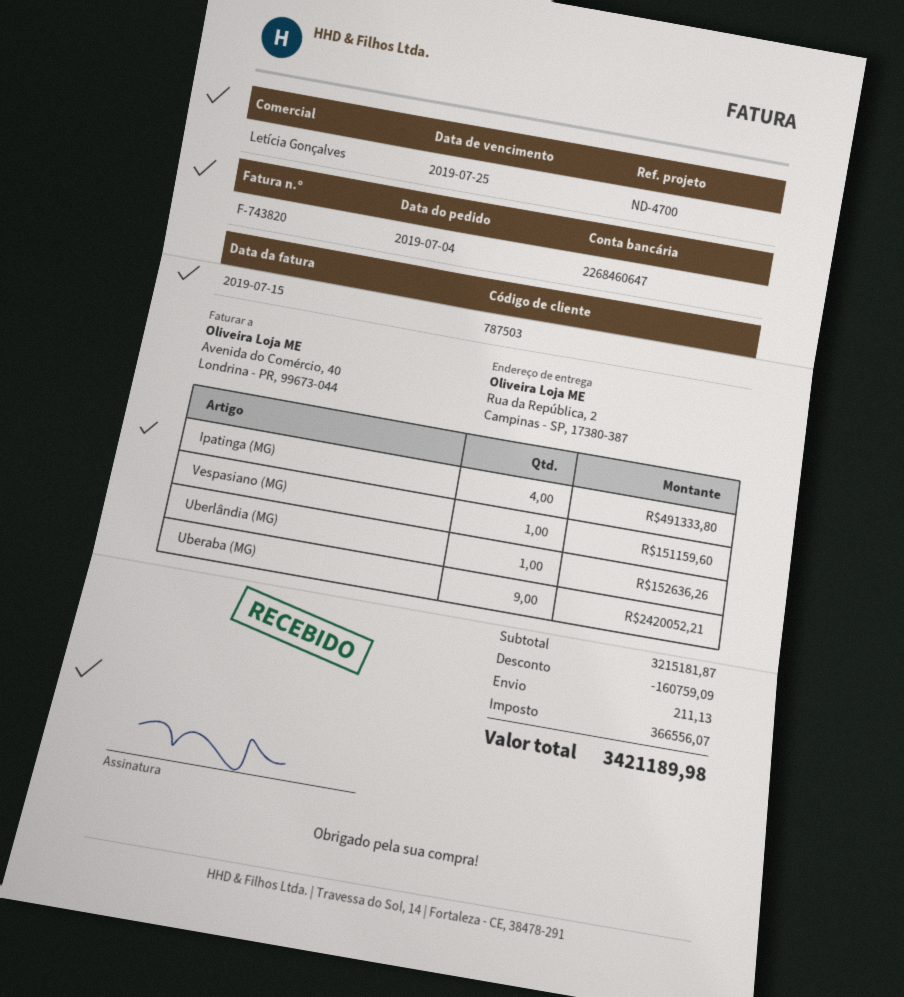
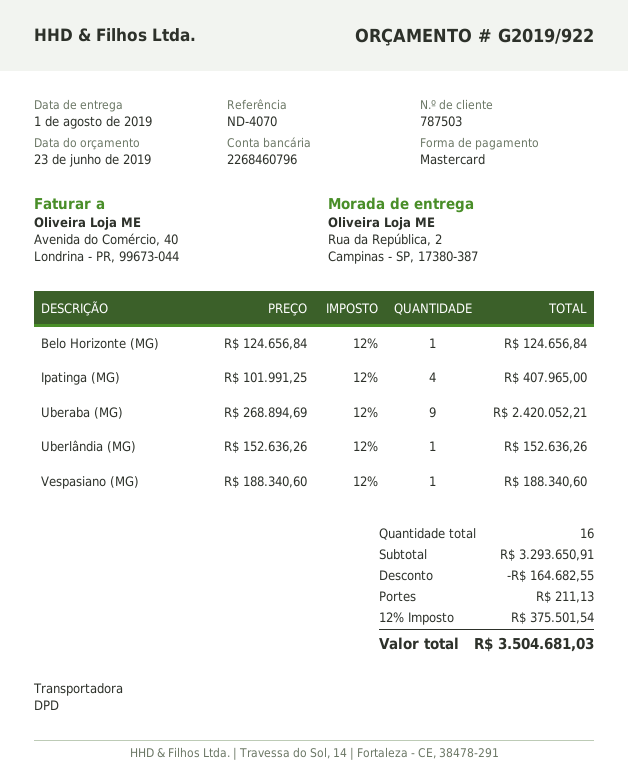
reference: ND-4700 -> ND-4070
bank account: 2268460647 -> 2268460796
Ipatinga (MG): 4 for 491333.80 -> 4 for 407965.00
Vespasiano (MG): 1 for 151159.60 -> 1 for 188340.60
Belo Horizonte (MG): none -> 1 for 124656.84
subtotal: 3215181.87 -> 3293650.91
discount: 160759.09 -> 164682.55
tax: 366556.07 -> 375501.54
total: 3421189.98 -> 3504681.03

